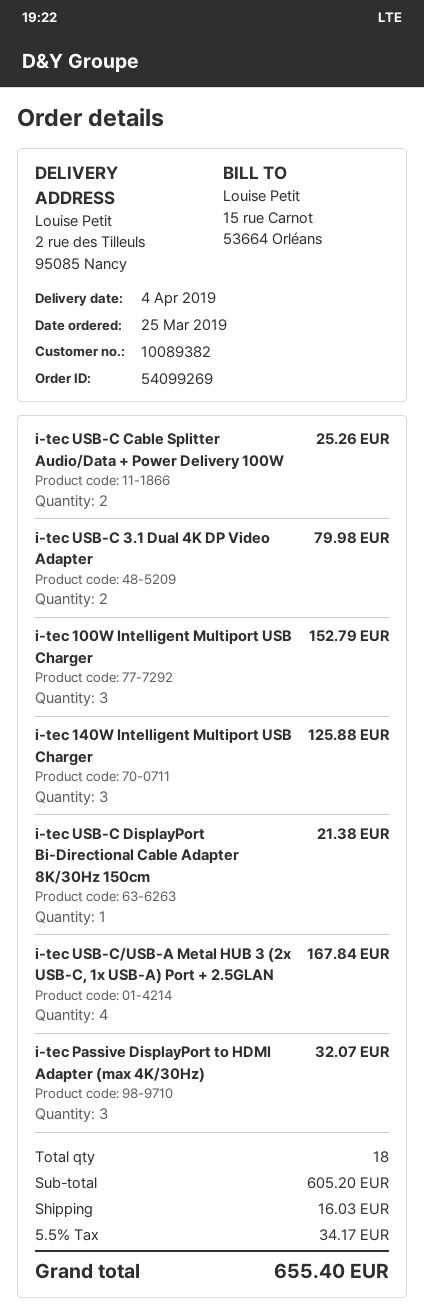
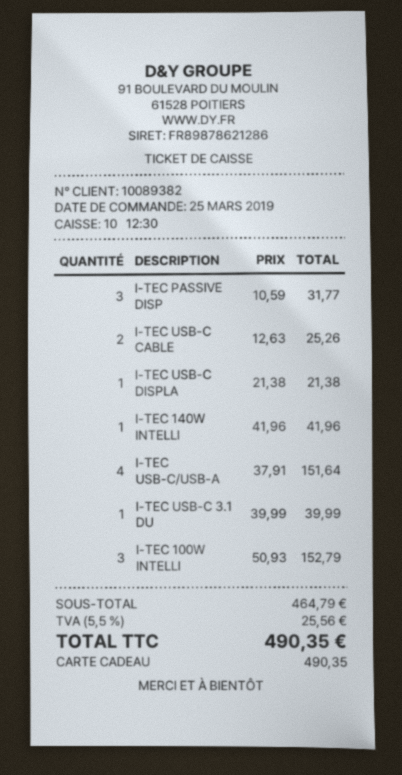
i-tec USB-C 3.1 Dual 4K DP Video Adapter: 2 for 79.98 -> 1 for 39.99
i-tec 140W Intelligent Multiport USB Charger: 3 for 125.88 -> 1 for 41.96
i-tec USB-C/USB-A Metal HUB 3 (2x USB-C, 1x USB-A) Port + 2.5GLAN: 4 for 167.84 -> 4 for 151.64
i-tec Passive DisplayPort to HDMI Adapter (max 4K/30Hz): 3 for 32.07 -> 3 for 31.77
subtotal: 605.20 -> 464.79
shipping: 16.03 -> none
tax: 5.5% = 34.17 -> 5.5% = 25.56
total: 655.40 -> 490.35

